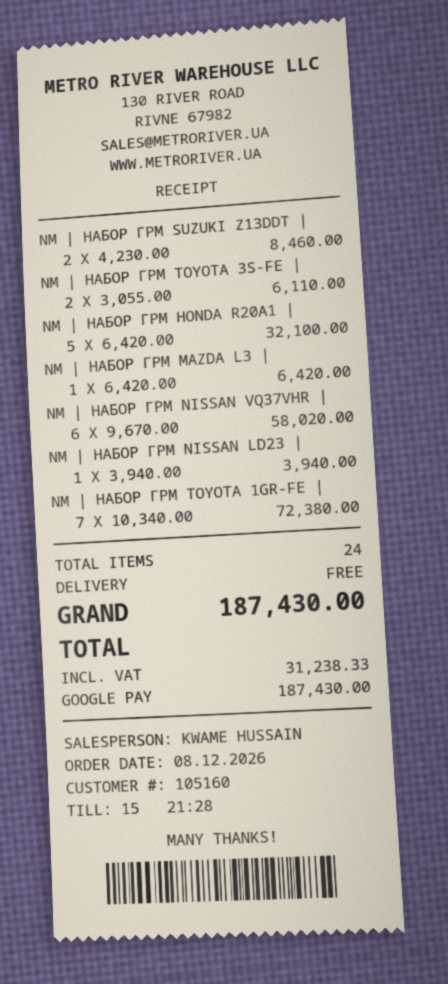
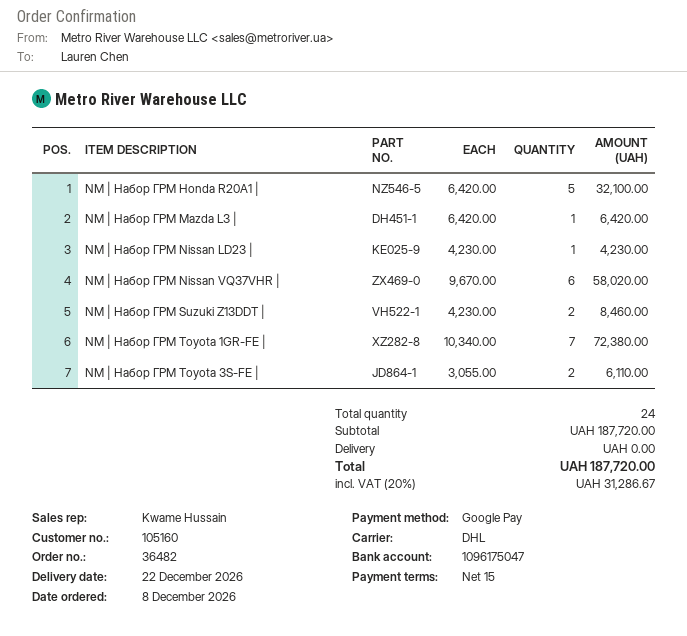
NM | НАБОР ГРМ NISSAN LD23 |: 1 x 3940.00 = 3940.00 -> 1 x 4230.00 = 4230.00
tax: 31238.33 -> 31286.67
total: 187430.00 -> 187720.00

